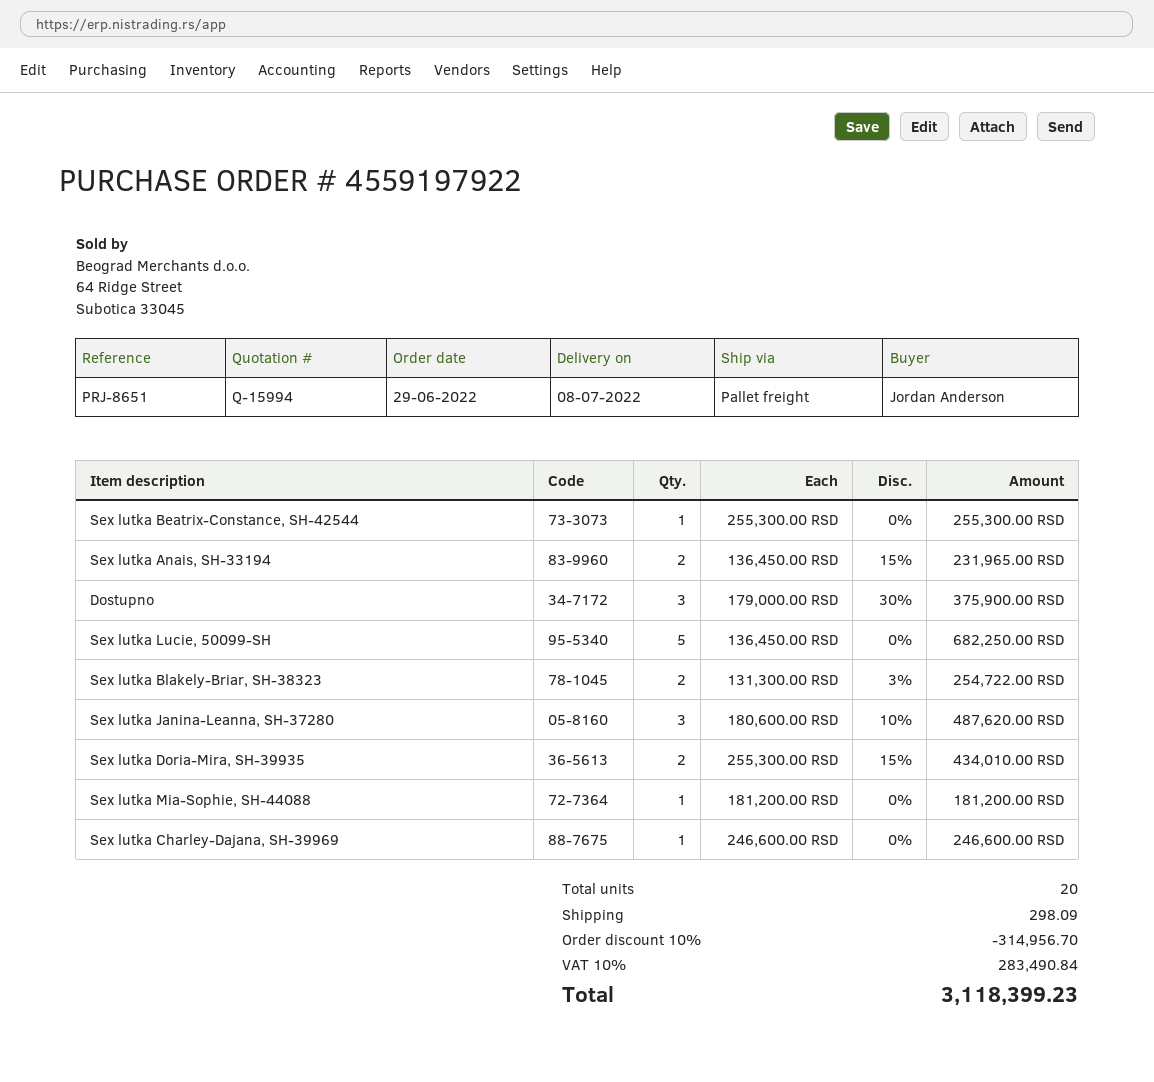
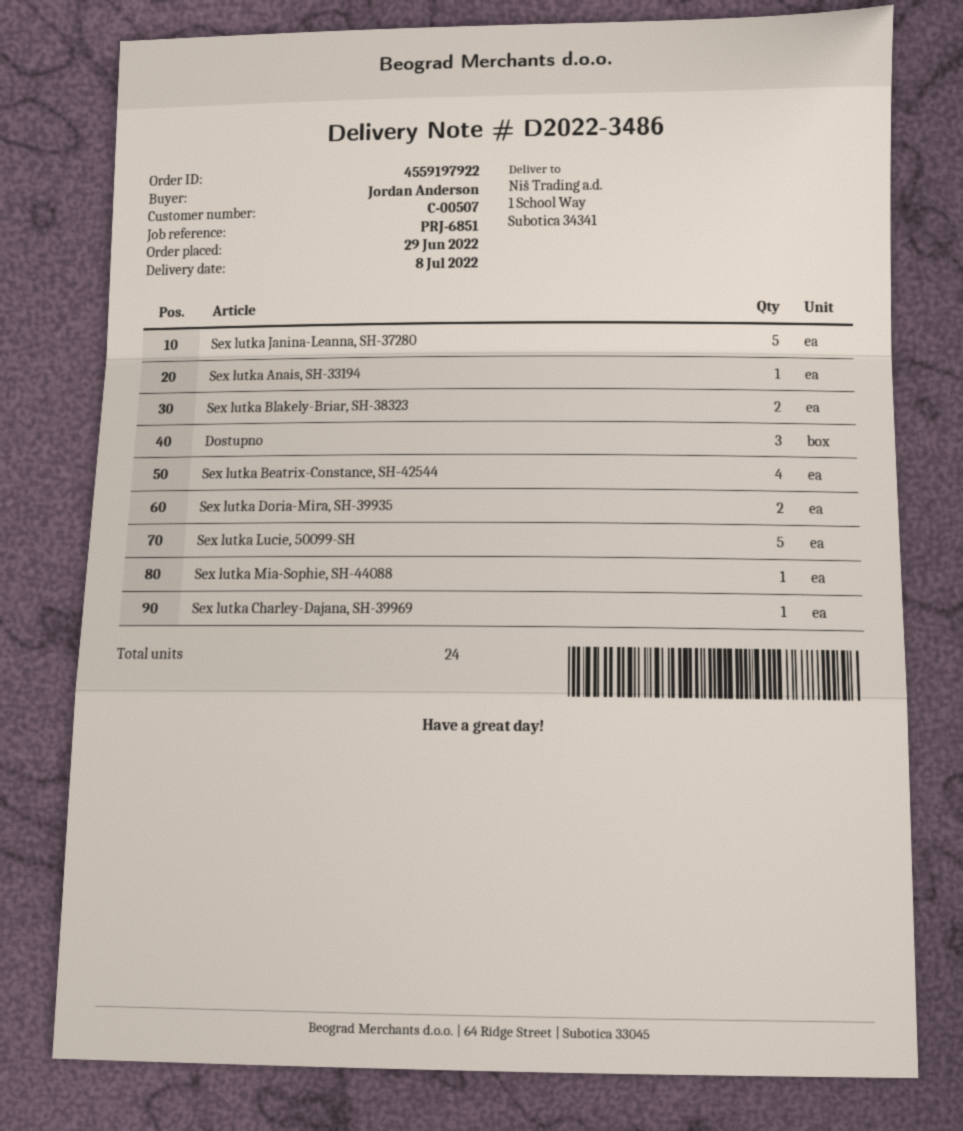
reference: PRJ-8651 -> PRJ-6851
Sex lutka Beatrix-Constance, SH-42544: 1 -> 4
Sex lutka Anais, SH-33194: 2 -> 1
Sex lutka Janina-Leanna, SH-37280: 3 -> 5
total quantity: 20 -> 24

